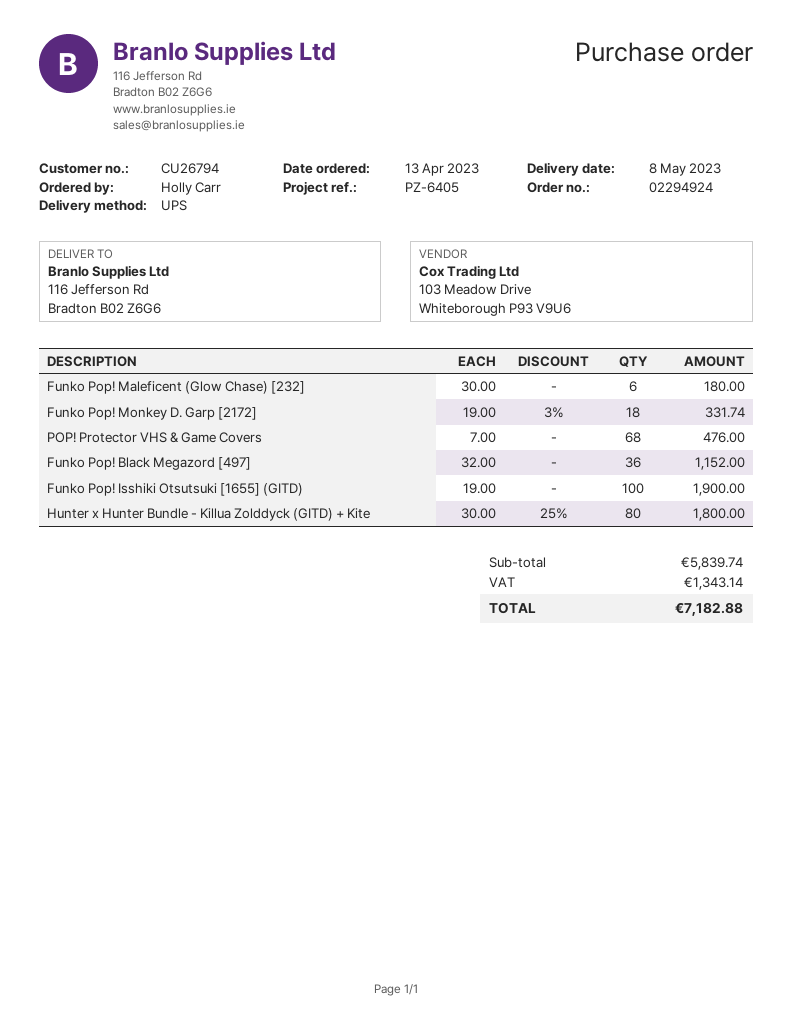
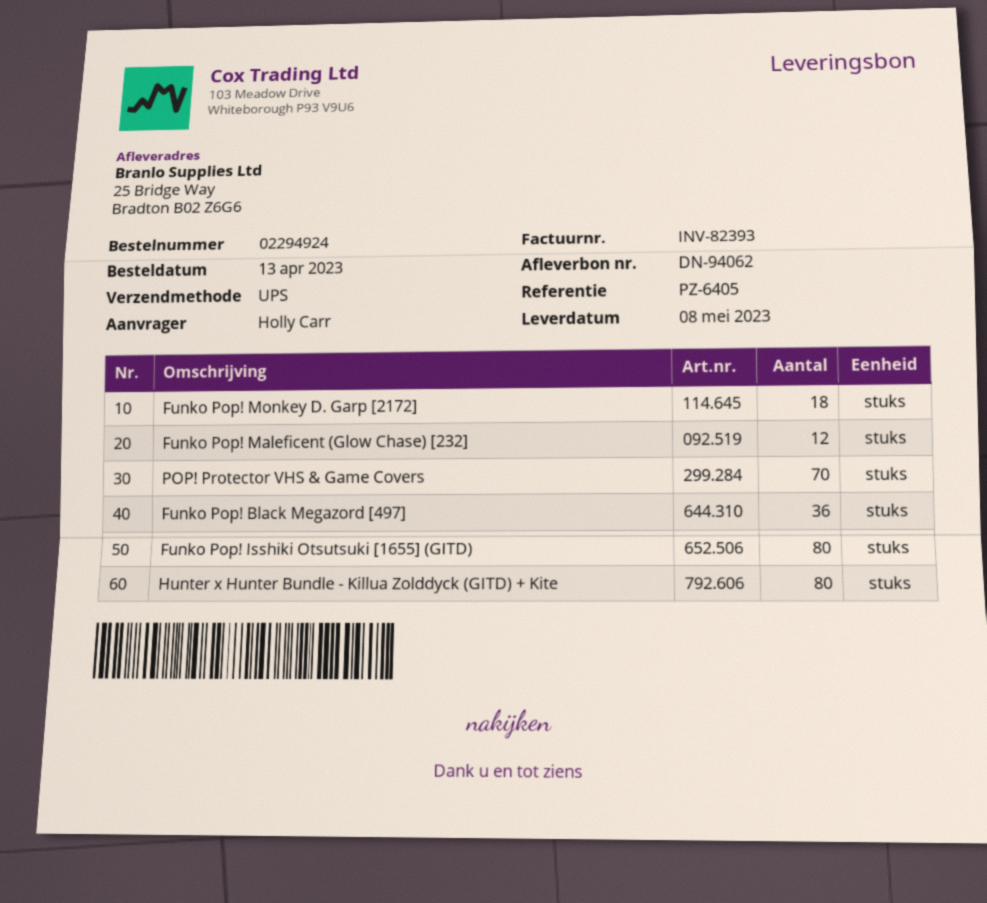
ship to: 116 Jefferson Rd, Bradton B02 Z6G6 -> 25 Bridge Way, Bradton B02 Z6G6
Funko Pop! Maleficent (Glow Chase) [232]: 6 -> 12
POP! Protector VHS & Game Covers: 68 -> 70
Funko Pop! Isshiki Otsutsuki [1655] (GITD): 100 -> 80

